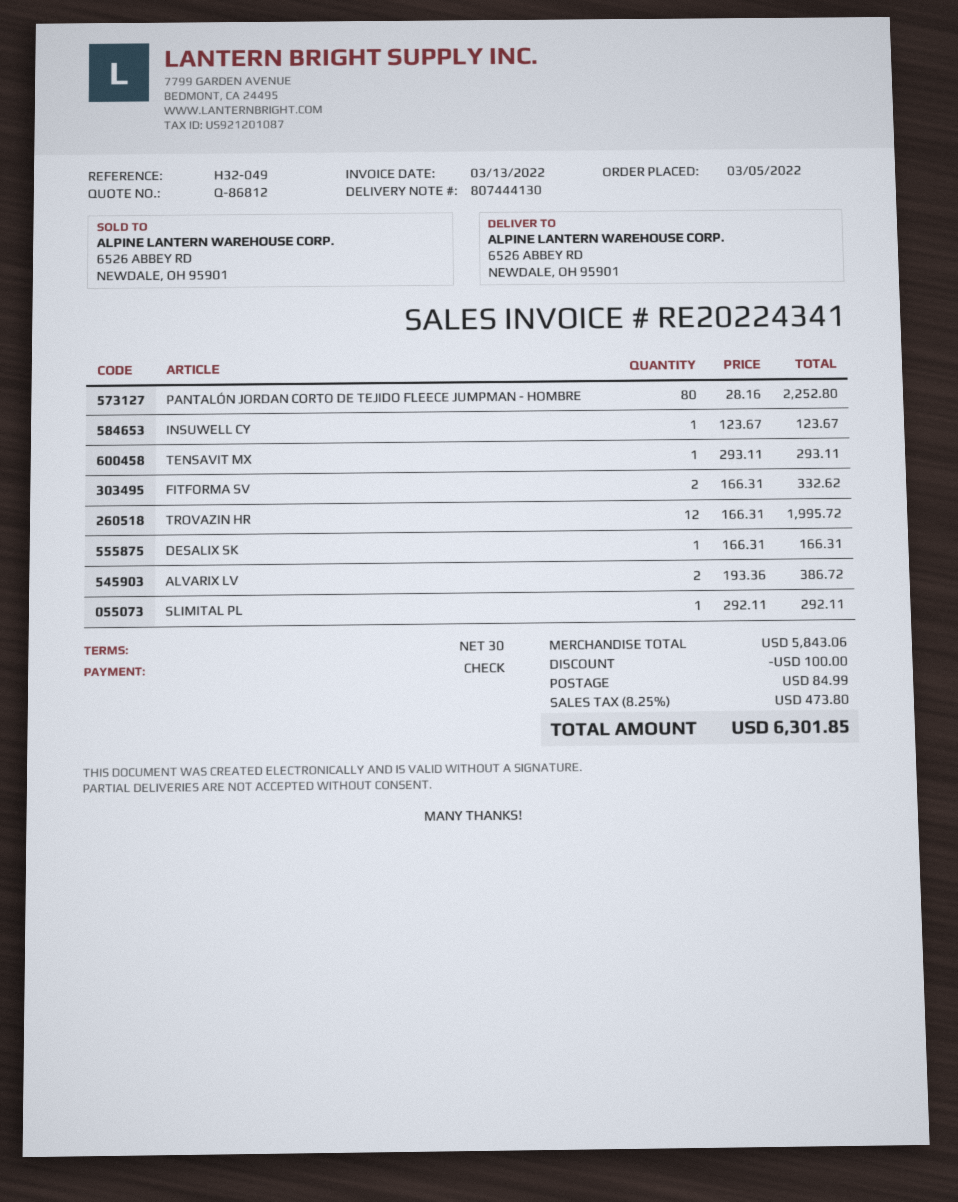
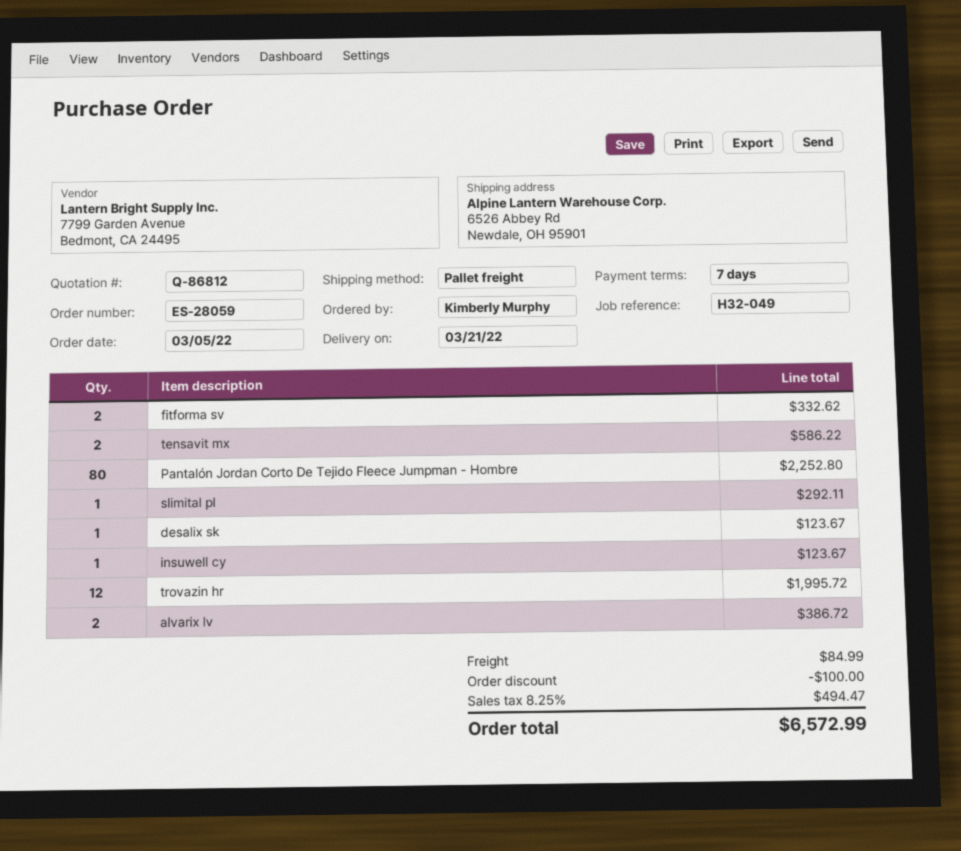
payment terms: 30 days -> 7 days
TENSAVIT MX: 1 for 293.11 -> 2 for 586.22
DESALIX SK: 1 for 166.31 -> 1 for 123.67
tax: 8.25% = 473.80 -> 8.25% = 494.47
total: 6301.85 -> 6572.99

